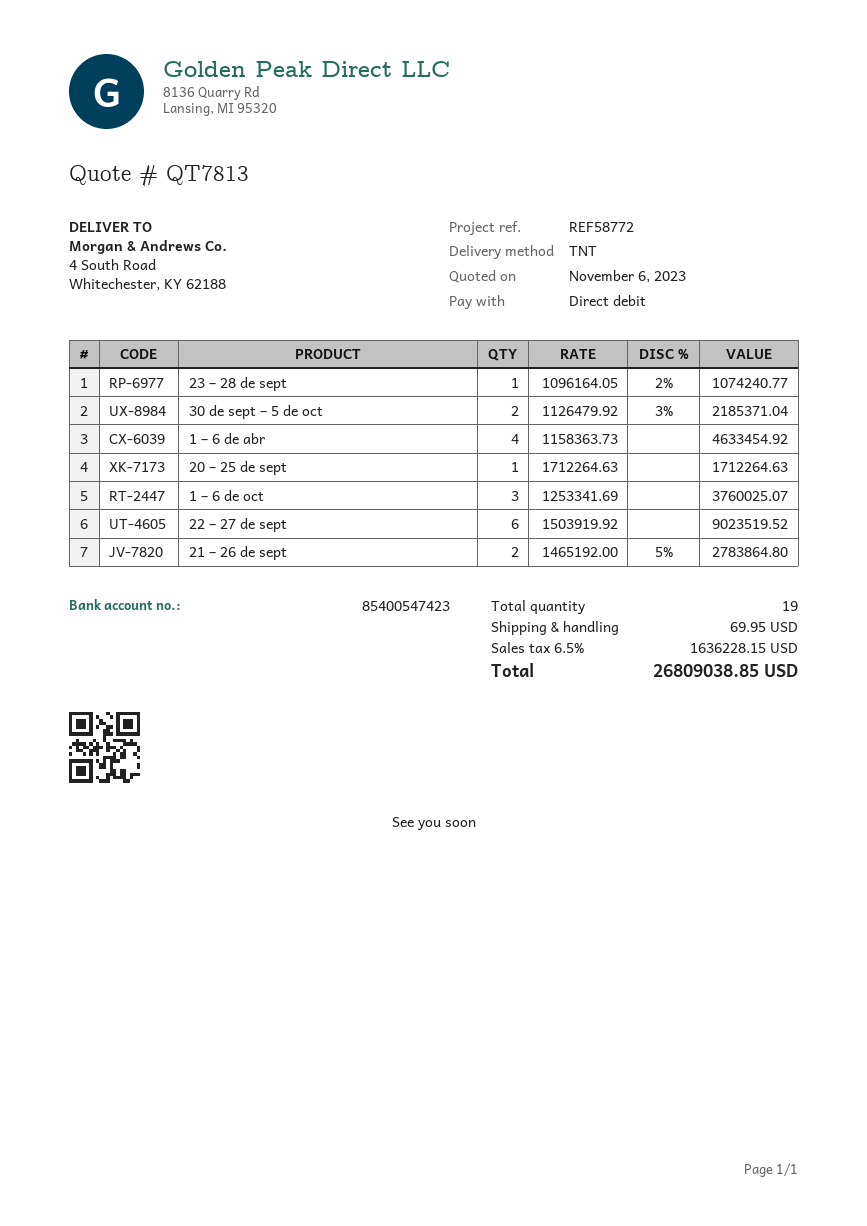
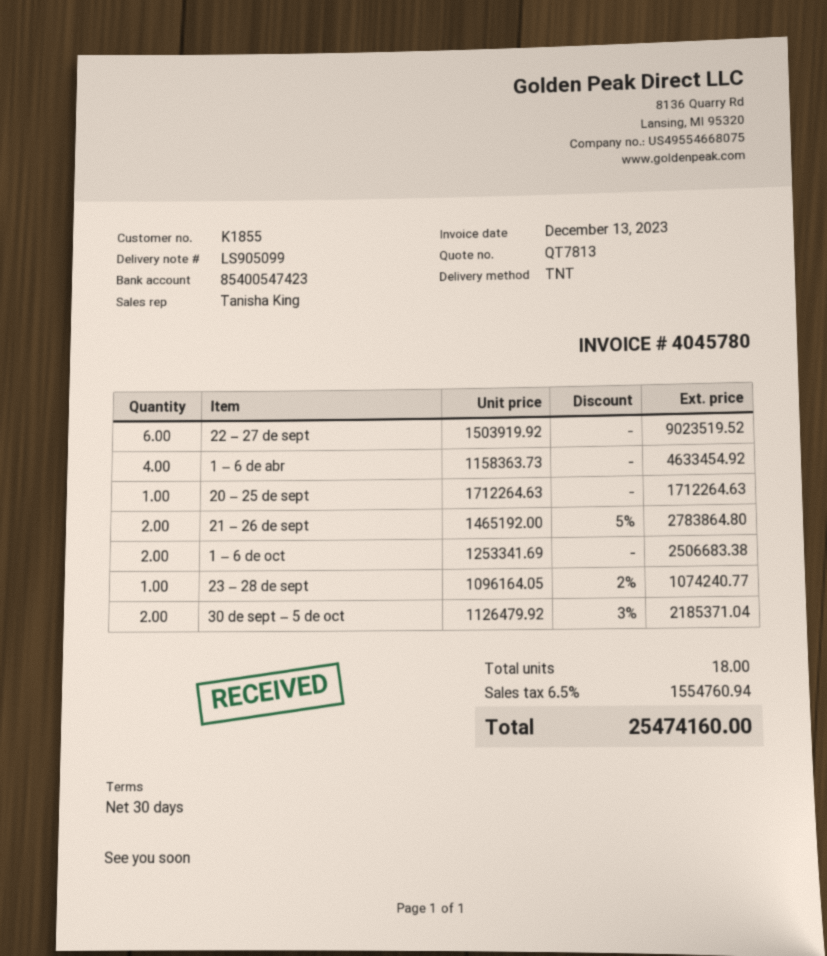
1 – 6 de oct: 3 x 1253341.69 = 3760025.07 -> 2 x 1253341.69 = 2506683.38
total quantity: 19 -> 18
shipping: 69.95 -> none
tax: 6.5% = 1636228.15 -> 6.5% = 1554760.94
total: 26809038.85 -> 25474160.00

